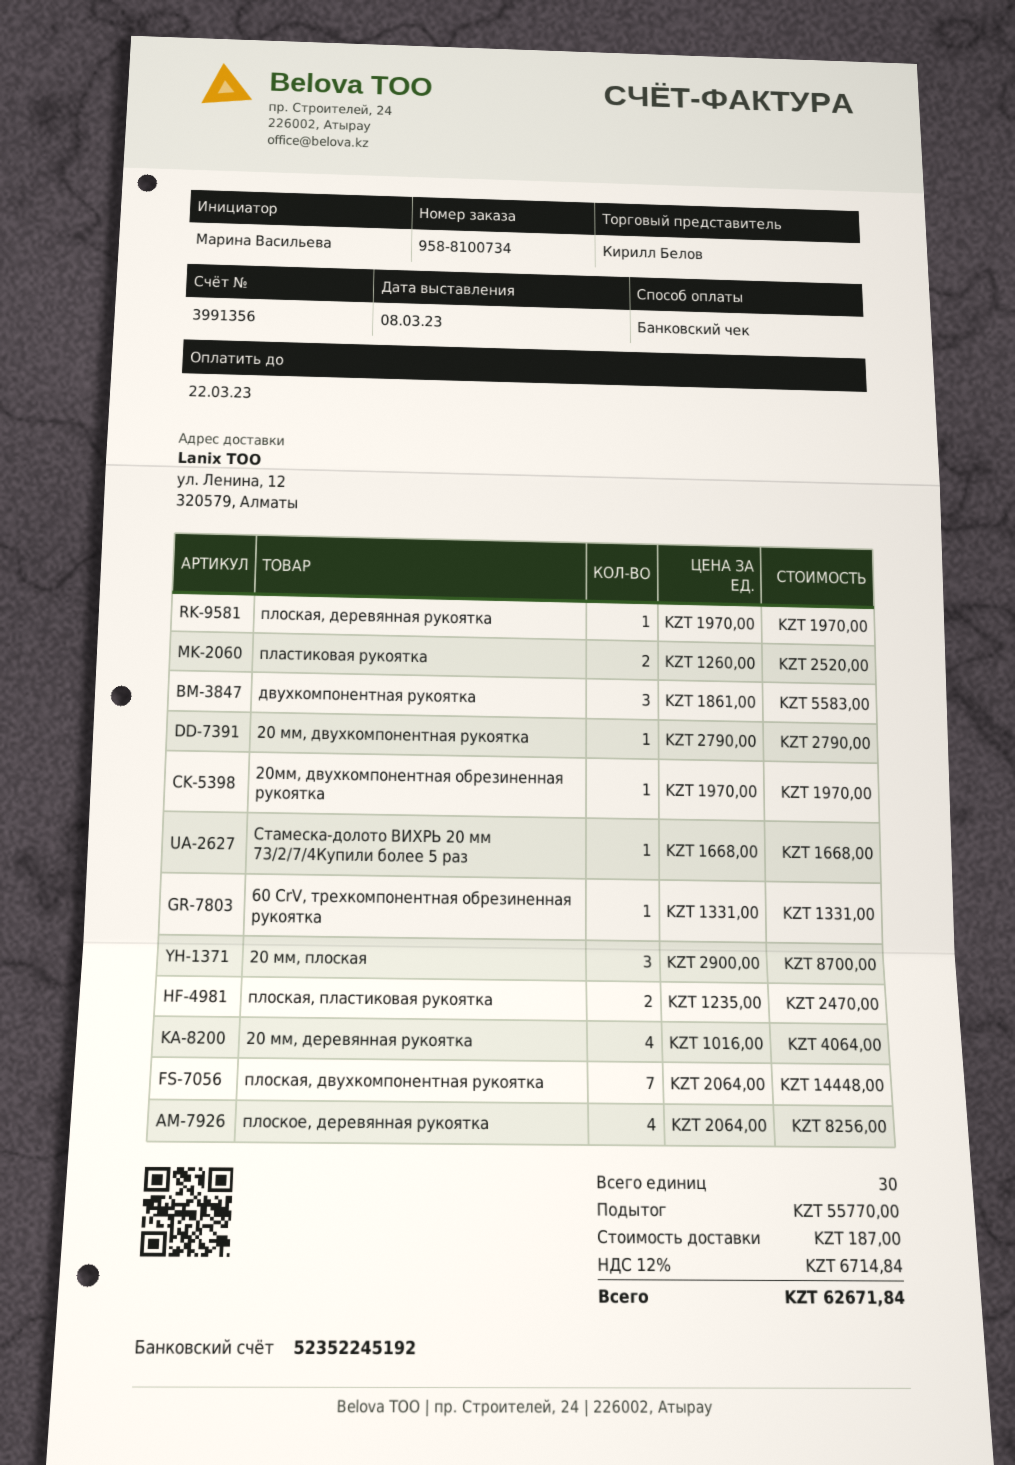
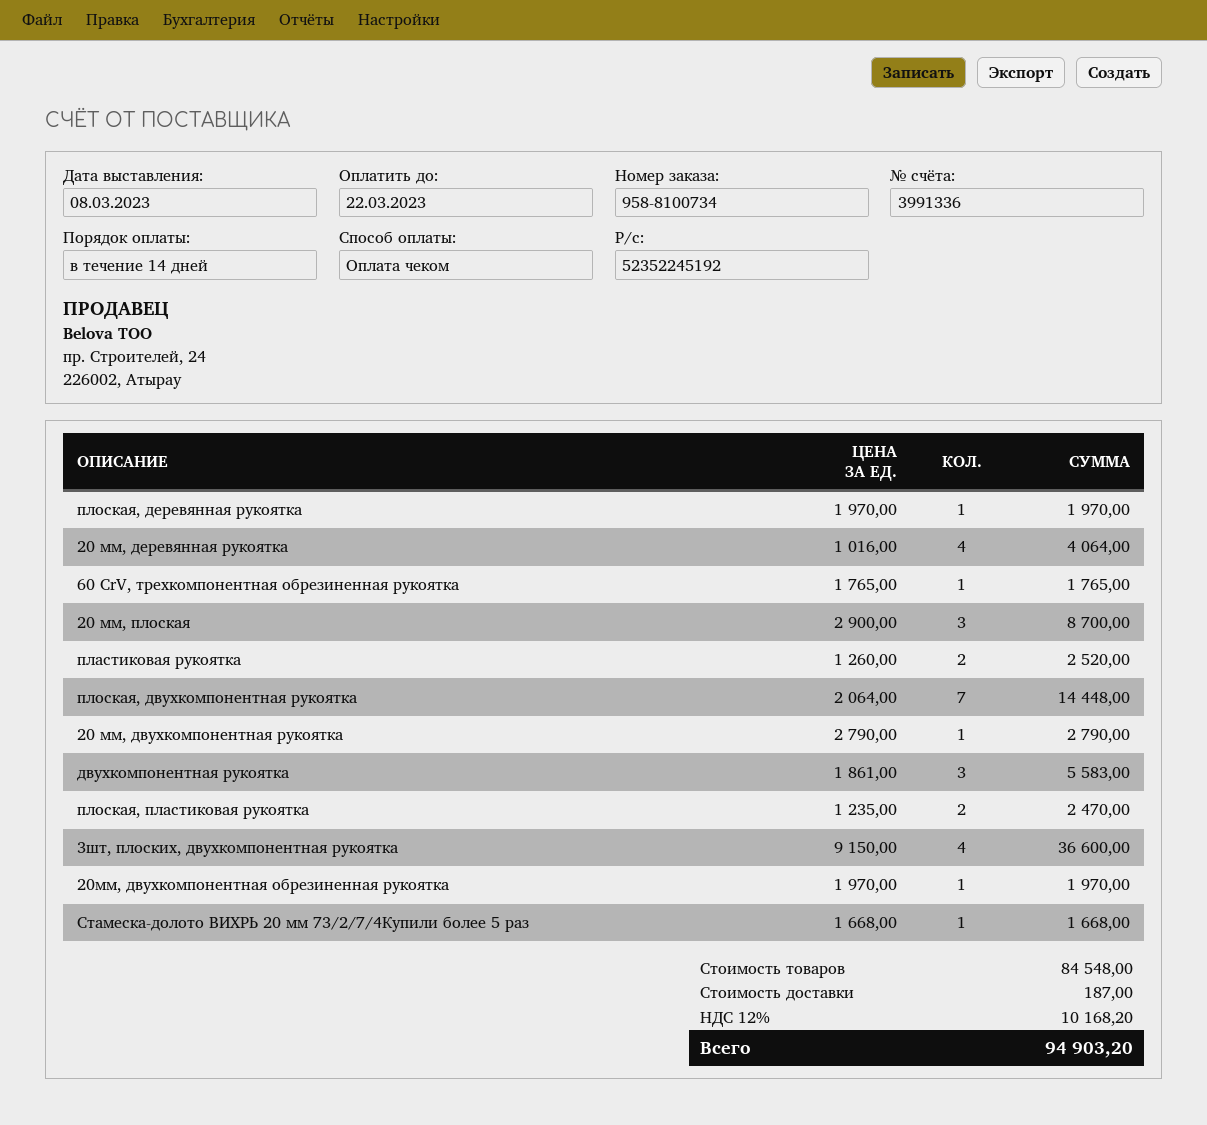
invoice number: 3991356 -> 3991336
60 CrV, трехкомпонентная обрезиненная рукоятка: 1 x 1331.00 = 1331.00 -> 1 x 1765.00 = 1765.00
плоское, деревянная рукоятка: 4 x 2064.00 = 8256.00 -> none
3шт, плоских, двухкомпонентная рукоятка: none -> 4 x 9150.00 = 36600.00
subtotal: 55770.00 -> 84548.00
tax: 12% = 6714.84 -> 12% = 10168.20
total: 62671.84 -> 94903.20

